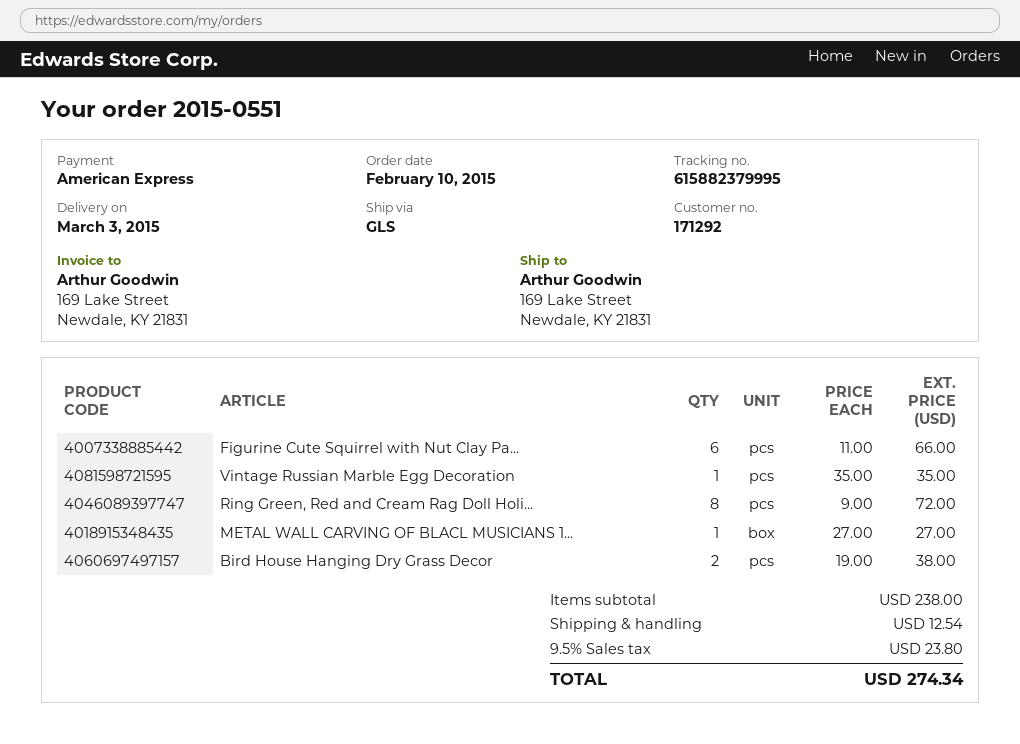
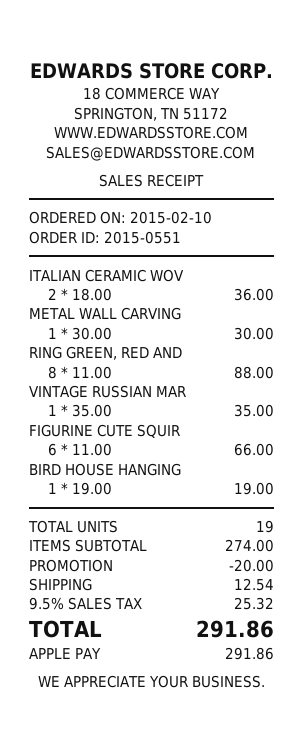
payment method: American Express -> Apple Pay
Ring Green, Red and Cream Rag Doll Holi...: 8 x 9.00 = 72.00 -> 8 x 11.00 = 88.00
METAL WALL CARVING OF BLACL MUSICIANS 1...: 1 x 27.00 = 27.00 -> 1 x 30.00 = 30.00
Bird House Hanging Dry Grass Decor: 2 x 19.00 = 38.00 -> 1 x 19.00 = 19.00
ITALIAN CERAMIC WOV: none -> 2 x 18.00 = 36.00
subtotal: 238.00 -> 274.00
discount: none -> 20.00
tax: 9.5% = 23.80 -> 9.5% = 25.32
total: 274.34 -> 291.86

